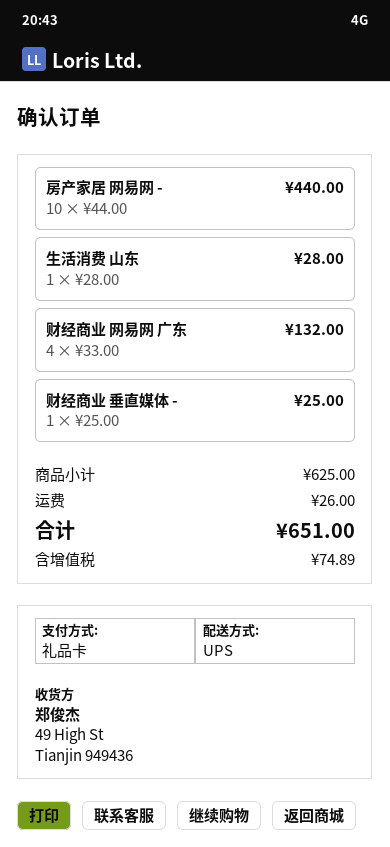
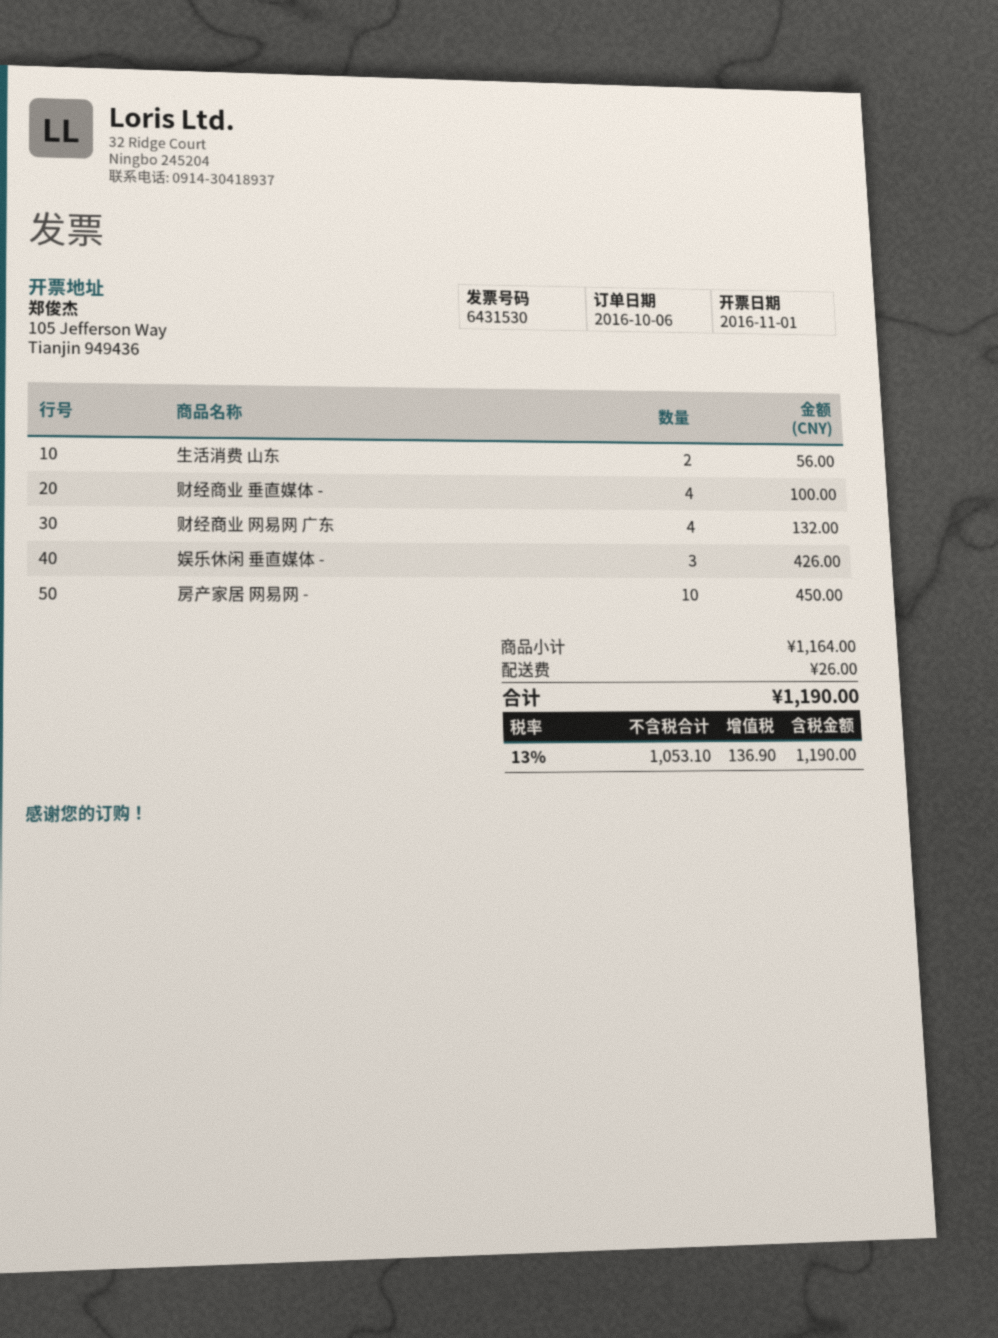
房产家居 网易网 -: 10 for 440.00 -> 10 for 450.00
生活消费 山东: 1 for 28.00 -> 2 for 56.00
财经商业 垂直媒体 -: 1 for 25.00 -> 4 for 100.00
娱乐休闲 垂直媒体 -: none -> 3 for 426.00
subtotal: 625.00 -> 1164.00
tax: 74.89 -> 136.90
total: 651.00 -> 1190.00

